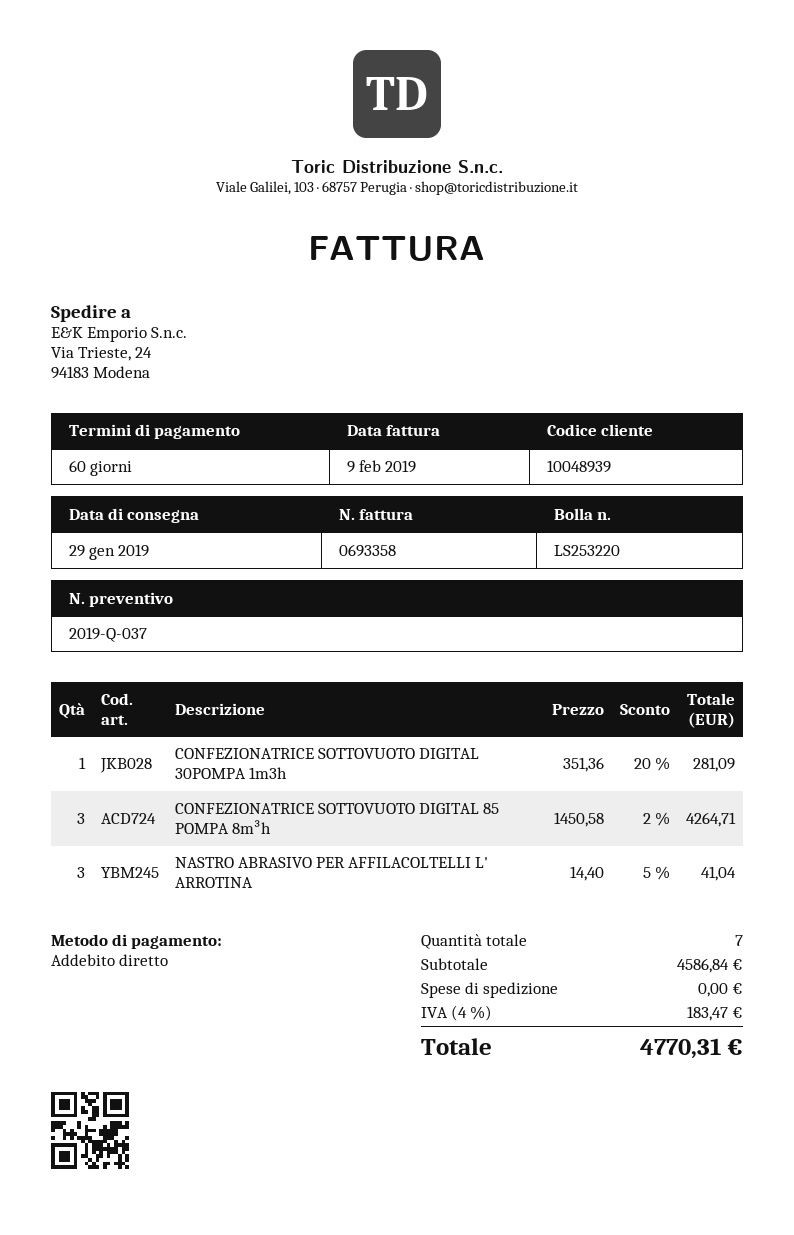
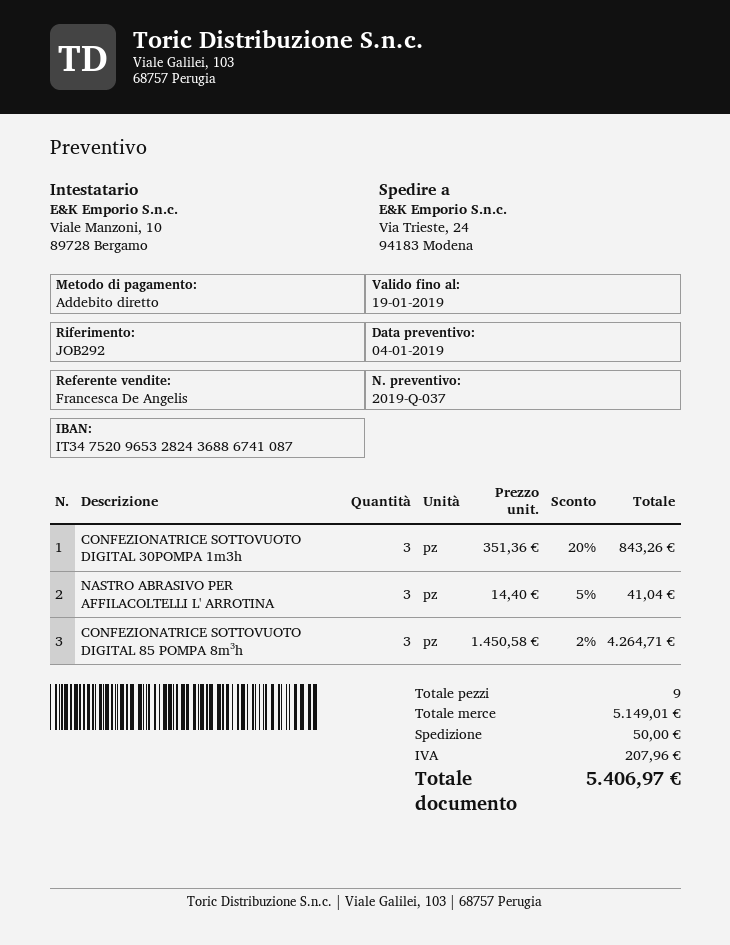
CONFEZIONATRICE SOTTOVUOTO DIGITAL 30POMPA 1m3h: 1 x 351.36 - 20% = 281.09 -> 3 x 351.36 - 20% = 843.26
total quantity: 7 -> 9
subtotal: 4586.84 -> 5149.01
shipping: 0.00 -> 50.00
tax: 183.47 -> 207.96
total: 4770.31 -> 5406.97

